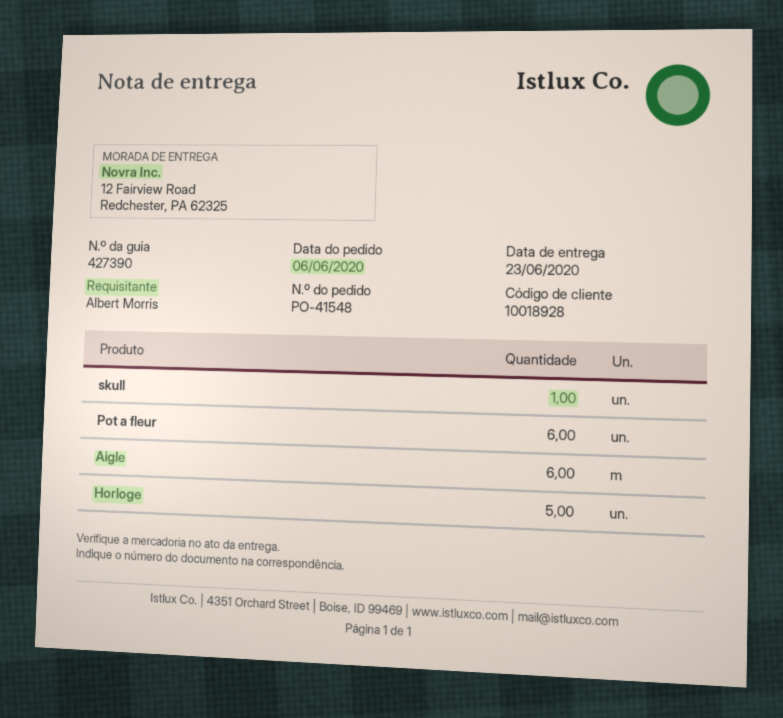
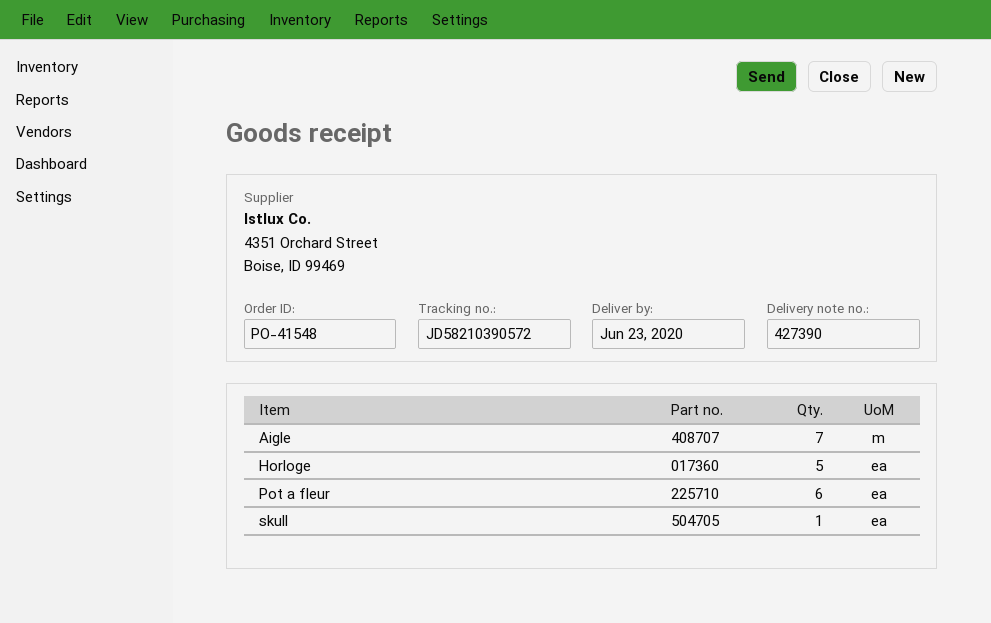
Aigle: 6 -> 7

